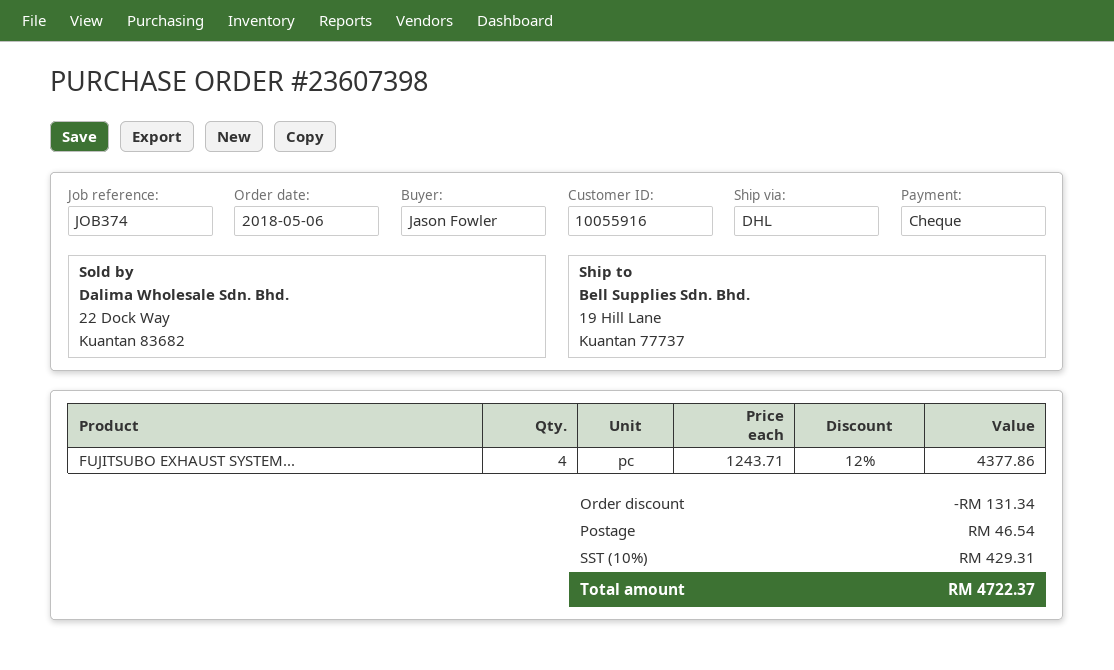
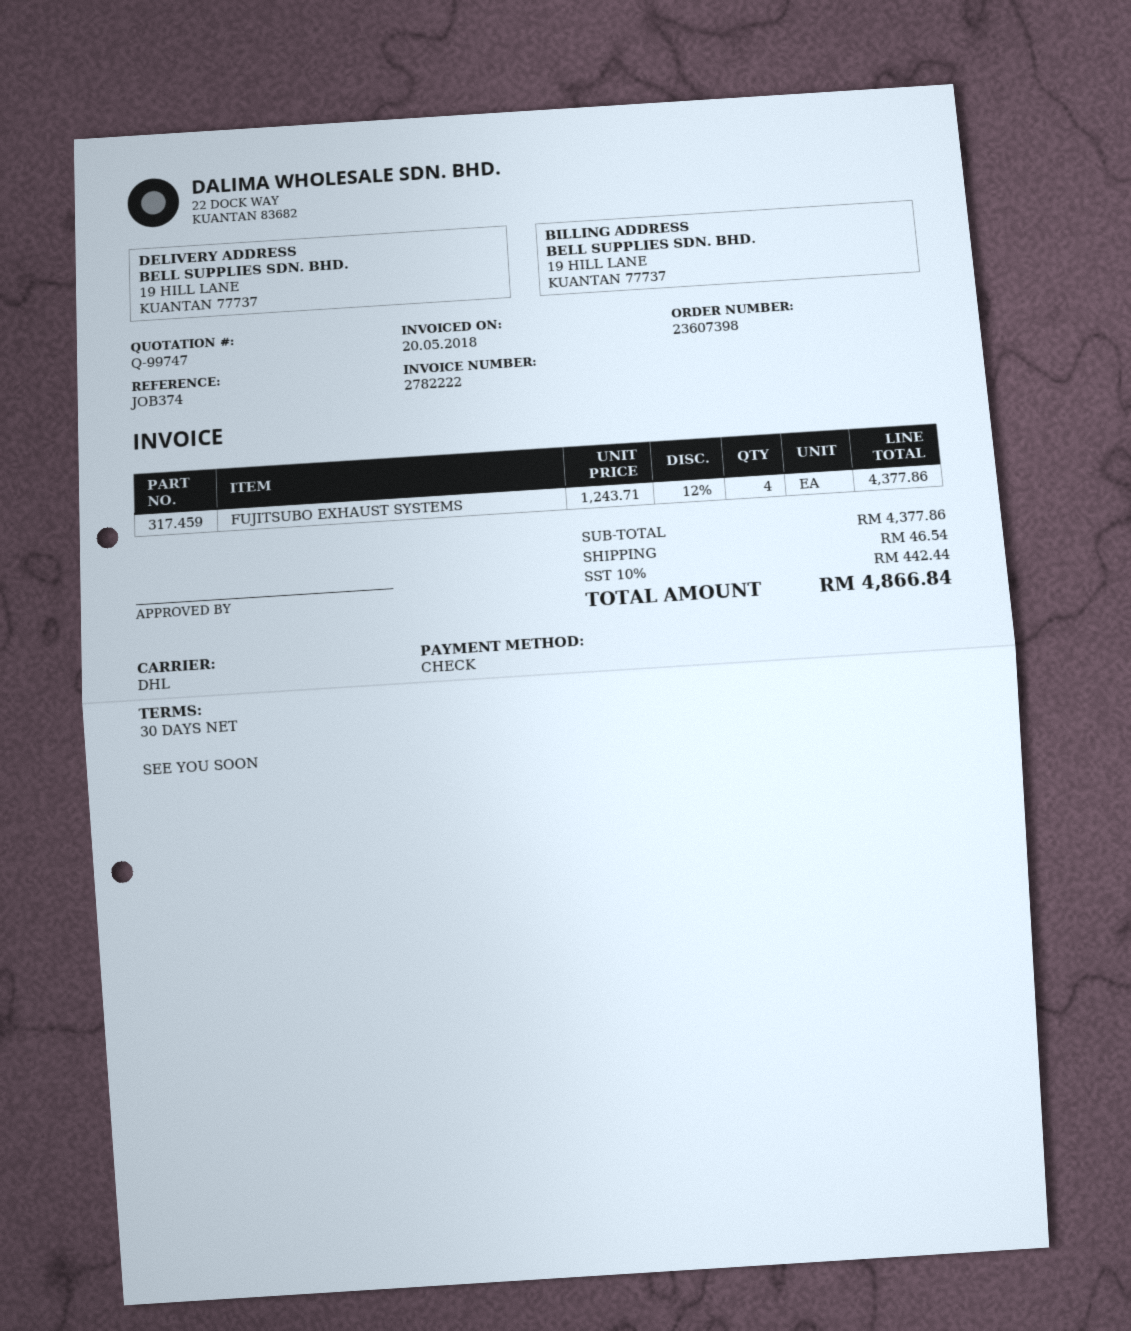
discount: 131.34 -> none
tax: 10% = 429.31 -> 10% = 442.44
total: 4722.37 -> 4866.84

